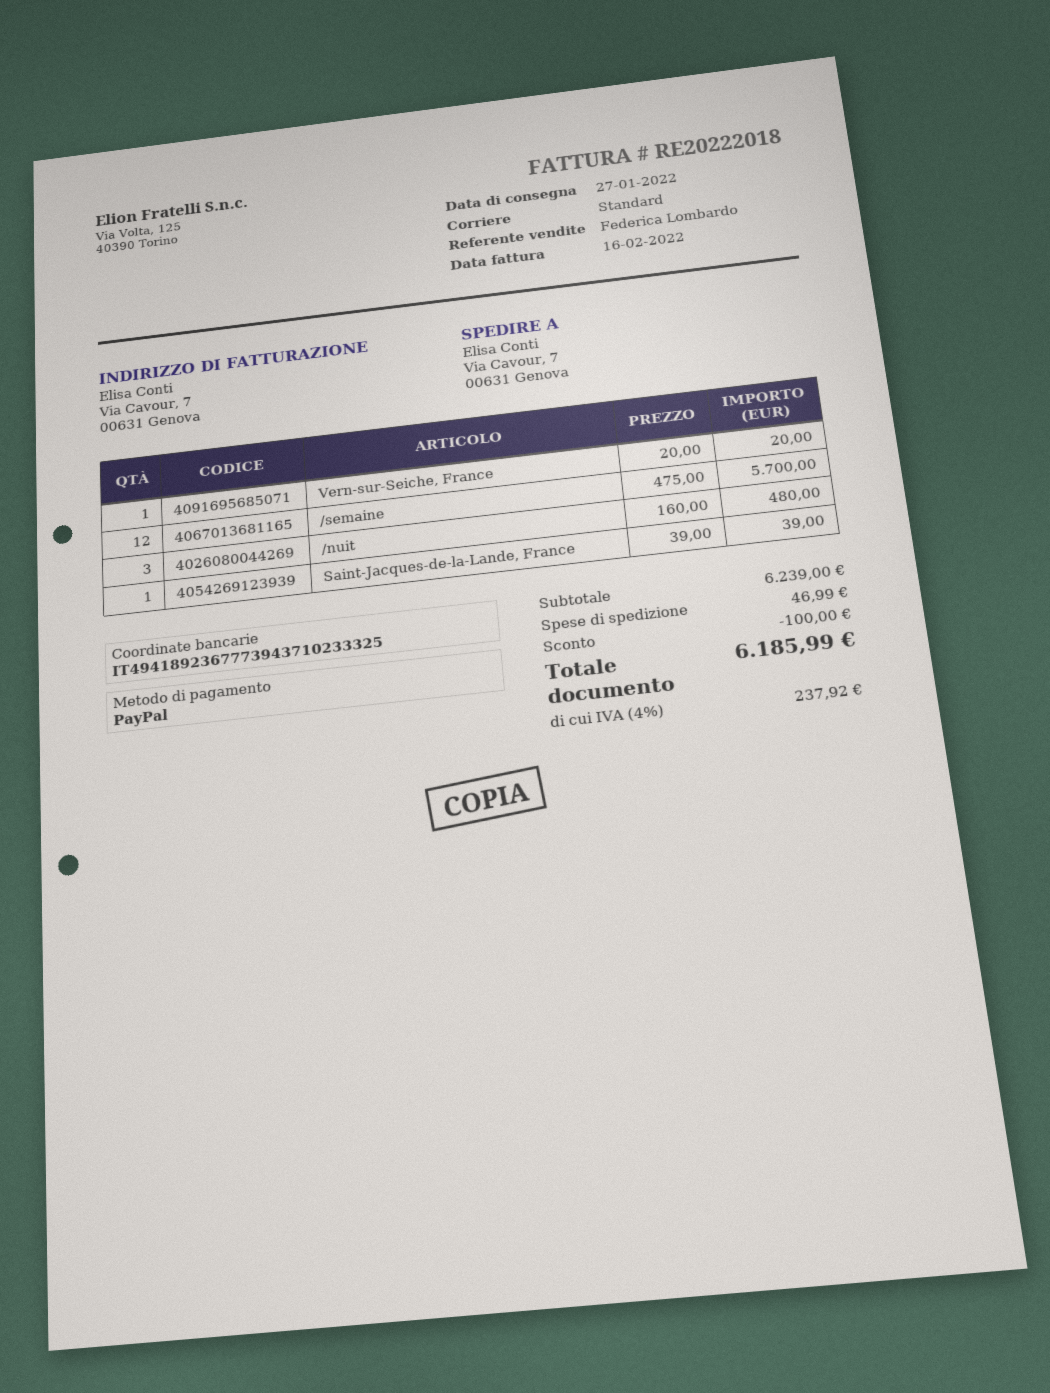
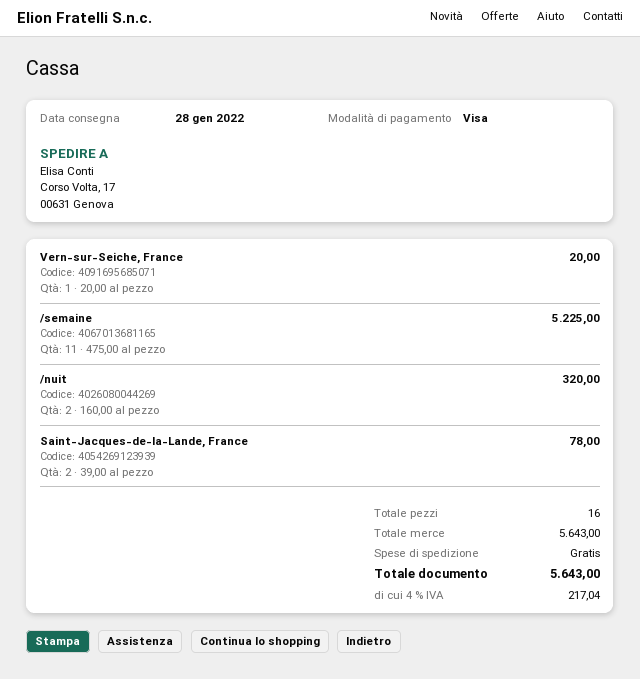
delivery date: 2022-01-27 -> 2022-01-28
payment method: PayPal -> Visa
ship to: Via Cavour, 7, 00631 Genova -> Corso Volta, 17, 00631 Genova
/semaine: 12 x 475.00 = 5700.00 -> 11 x 475.00 = 5225.00
/nuit: 3 x 160.00 = 480.00 -> 2 x 160.00 = 320.00
Saint-Jacques-de-la-Lande, France: 1 x 39.00 = 39.00 -> 2 x 39.00 = 78.00
subtotal: 6239.00 -> 5643.00
discount: 100.00 -> none
shipping: 46.99 -> 0.00
tax: 4% = 237.92 -> 4% = 217.04
total: 6185.99 -> 5643.00

